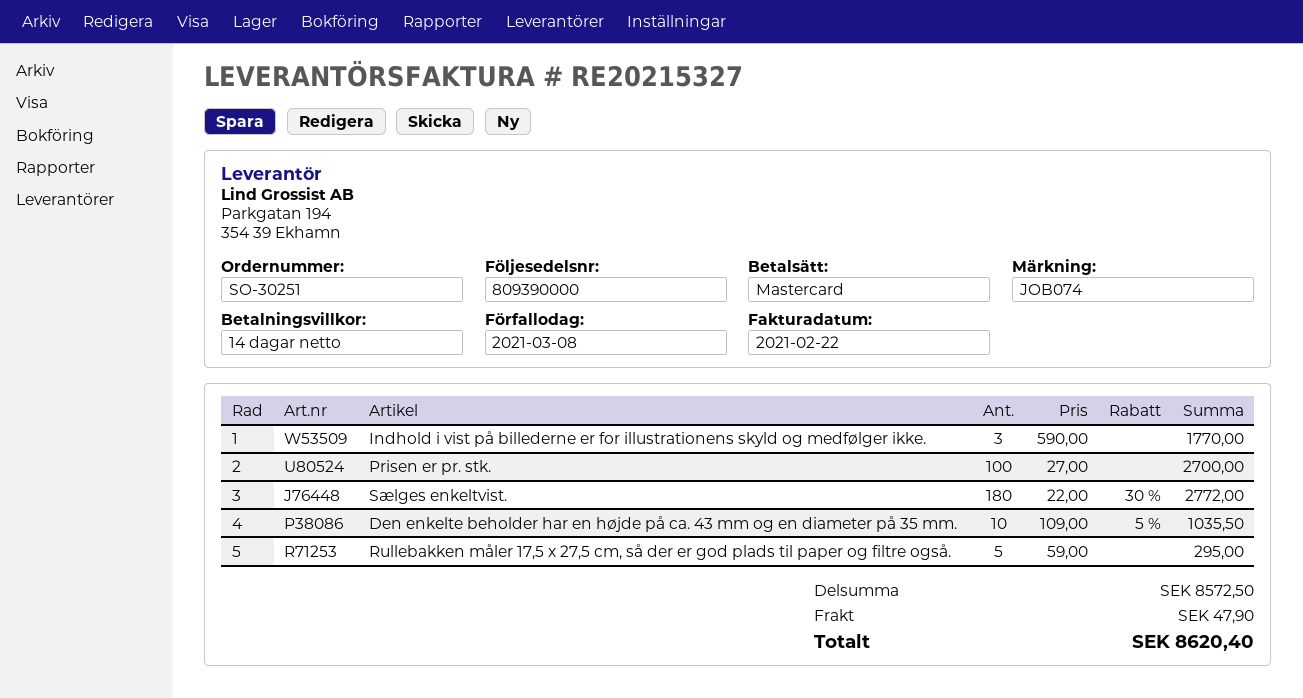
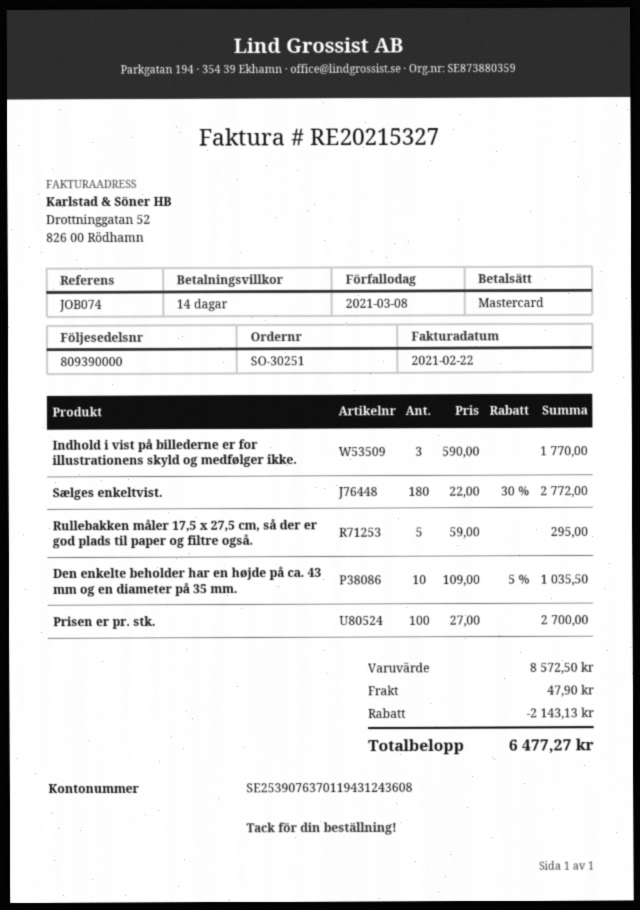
discount: none -> 2143.13
total: 8620.40 -> 6477.27

